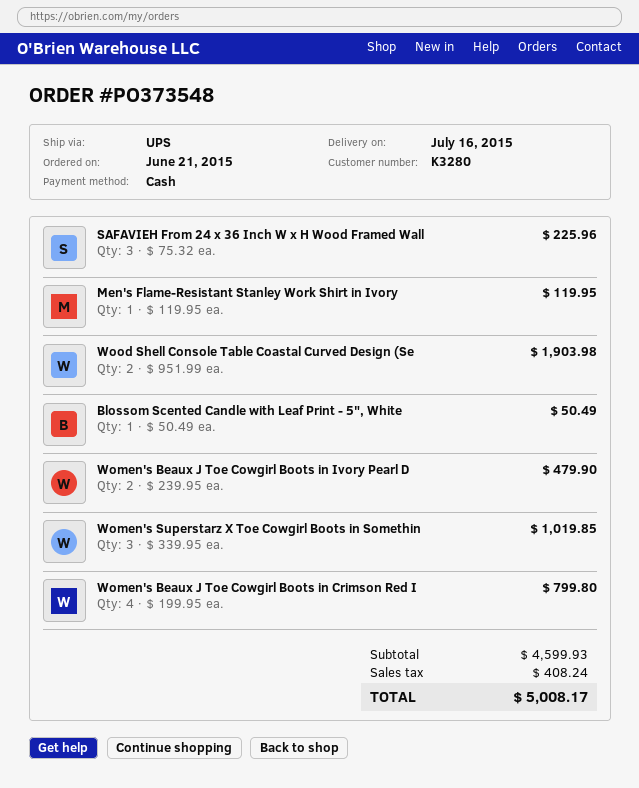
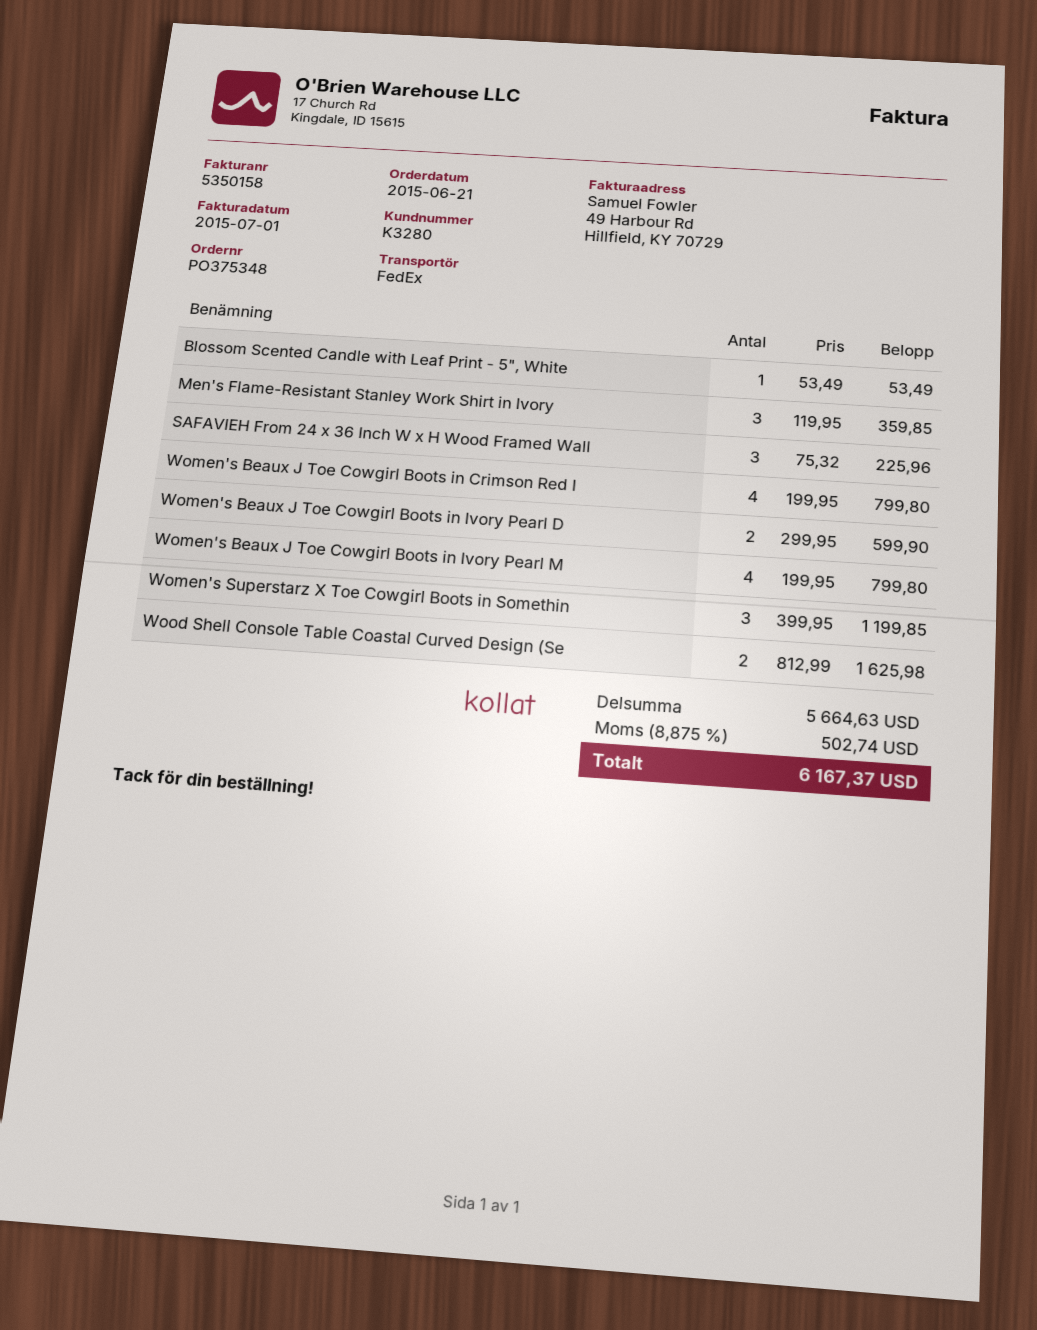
order number: PO373548 -> PO375348
shipping method: UPS -> FedEx
Men's Flame-Resistant Stanley Work Shirt in Ivory: 1 x 119.95 = 119.95 -> 3 x 119.95 = 359.85
Wood Shell Console Table Coastal Curved Design (Se: 2 x 951.99 = 1903.98 -> 2 x 812.99 = 1625.98
Blossom Scented Candle with Leaf Print - 5", White: 1 x 50.49 = 50.49 -> 1 x 53.49 = 53.49
Women's Beaux J Toe Cowgirl Boots in Ivory Pearl D: 2 x 239.95 = 479.90 -> 2 x 299.95 = 599.90
Women's Superstarz X Toe Cowgirl Boots in Somethin: 3 x 339.95 = 1019.85 -> 3 x 399.95 = 1199.85
Women's Beaux J Toe Cowgirl Boots in Ivory Pearl M: none -> 4 x 199.95 = 799.80
subtotal: 4599.93 -> 5664.63
tax: 408.24 -> 502.74
total: 5008.17 -> 6167.37

